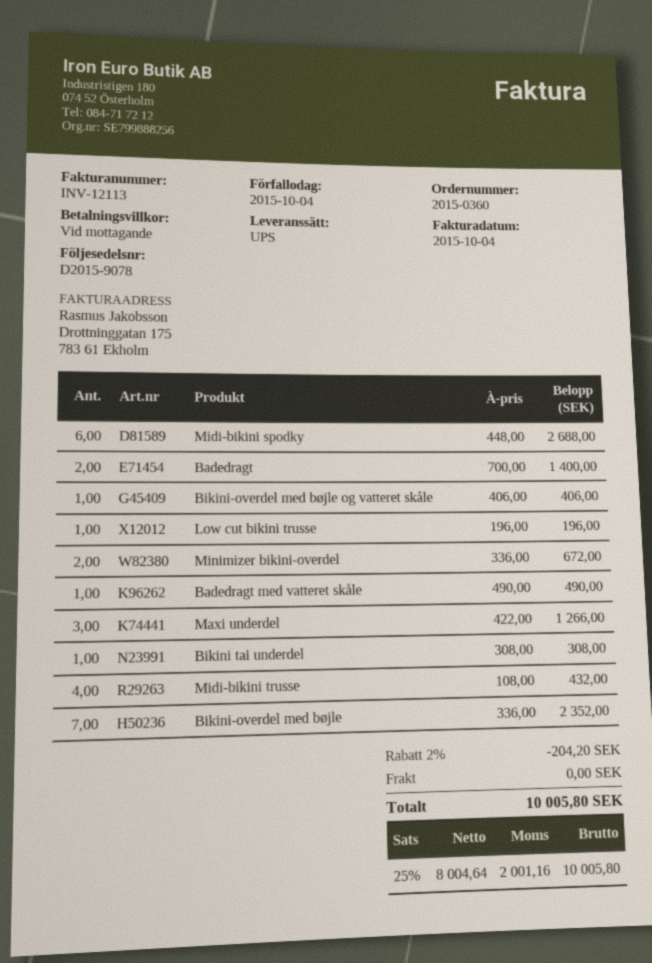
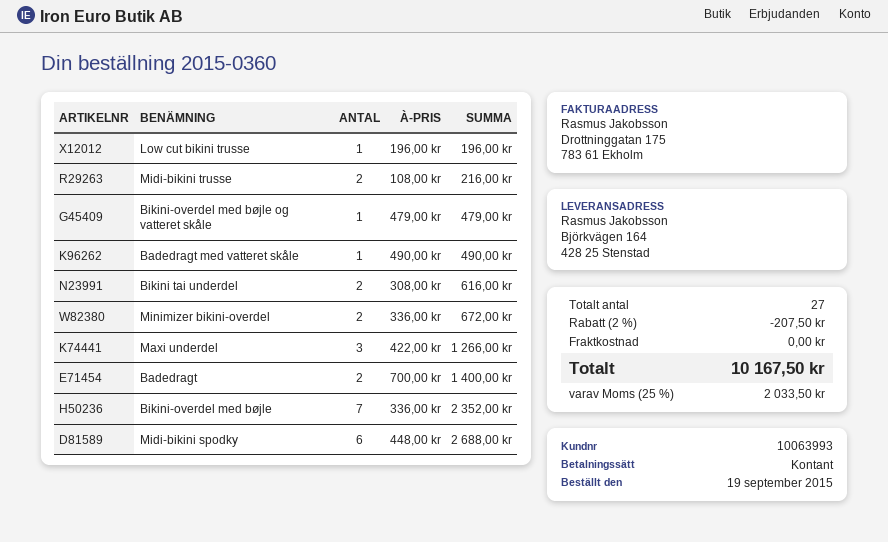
Bikini-overdel med bøjle og vatteret skåle: 1 x 406.00 = 406.00 -> 1 x 479.00 = 479.00
Bikini tai underdel: 1 x 308.00 = 308.00 -> 2 x 308.00 = 616.00
Midi-bikini trusse: 4 x 108.00 = 432.00 -> 2 x 108.00 = 216.00
discount: 2% = 204.20 -> 2% = 207.50
tax: 25% = 2001.16 -> 25% = 2033.50
total: 10005.80 -> 10167.50

